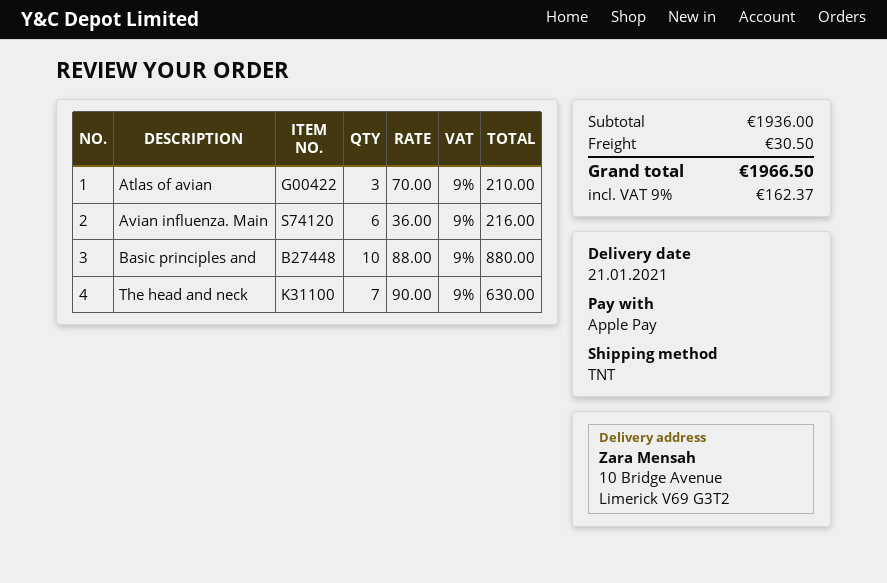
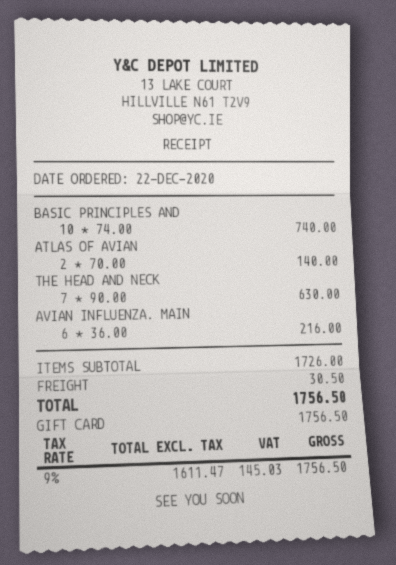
payment method: Apple Pay -> gift card
Atlas of avian: 3 x 70.00 = 210.00 -> 2 x 70.00 = 140.00
Basic principles and: 10 x 88.00 = 880.00 -> 10 x 74.00 = 740.00
subtotal: 1936.00 -> 1726.00
tax: 9% = 162.37 -> 9% = 145.03
total: 1966.50 -> 1756.50

